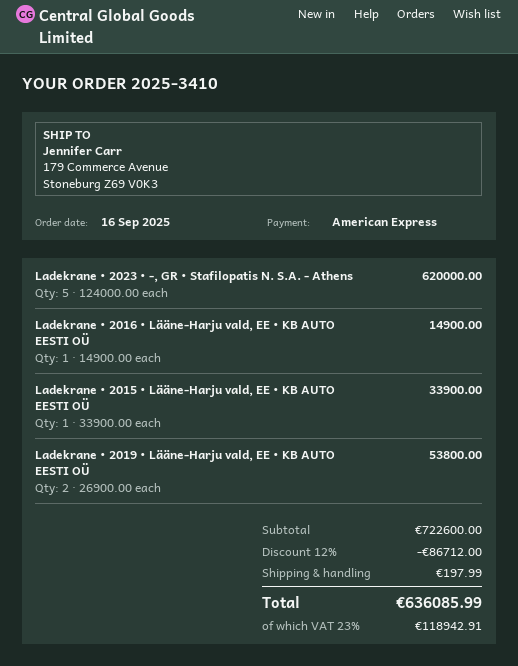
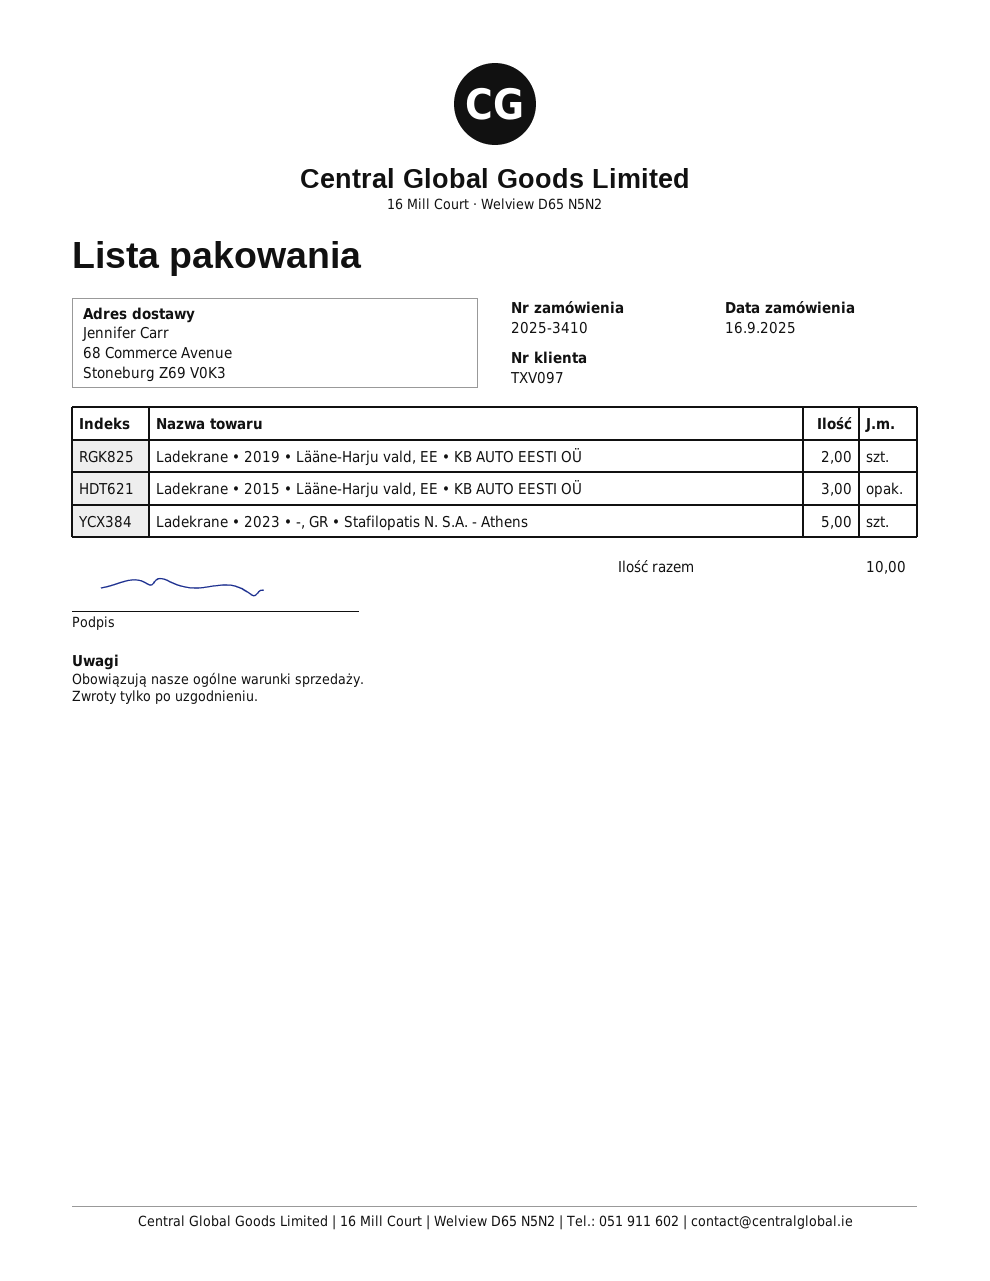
ship to: 179 Commerce Avenue, Stoneburg Z69 V0K3 -> 68 Commerce Avenue, Stoneburg Z69 V0K3
Ladekrane • 2016 • Lääne-Harju vald, EE • KB AUTO EESTI OÜ: 1 -> none
Ladekrane • 2015 • Lääne-Harju vald, EE • KB AUTO EESTI OÜ: 1 -> 3

